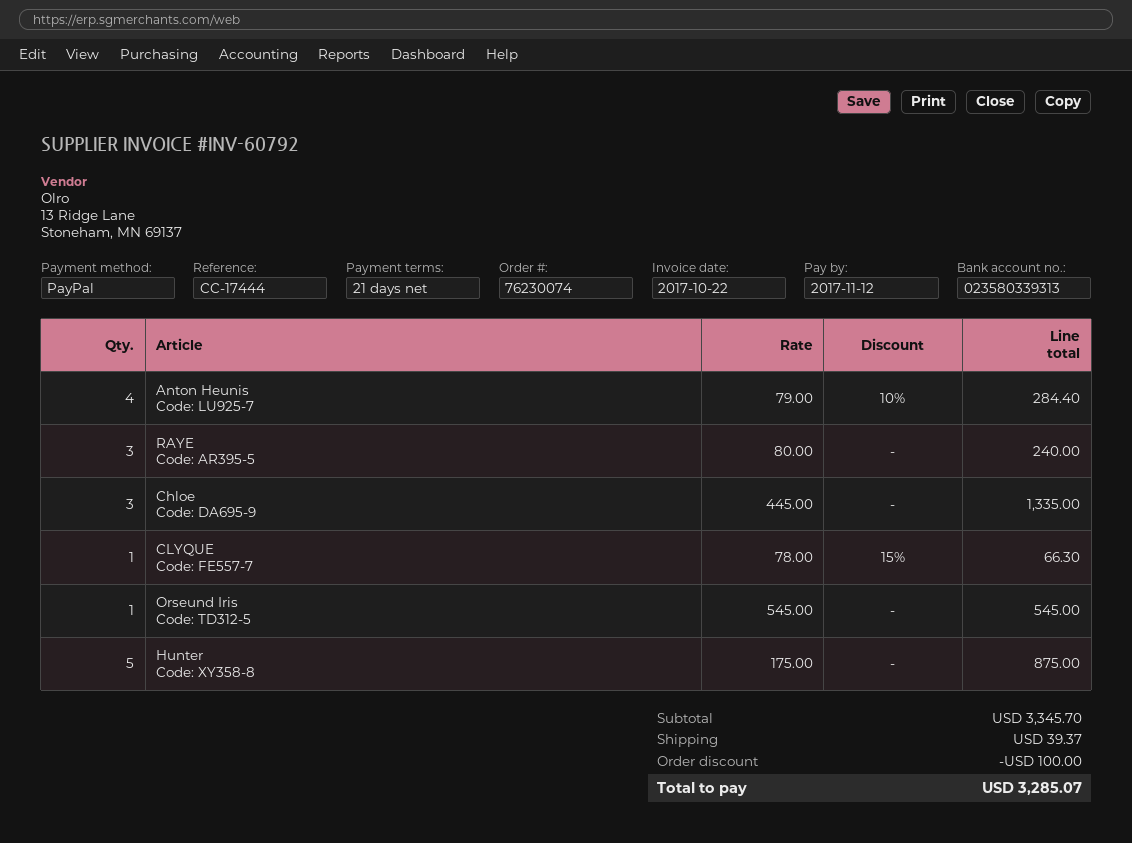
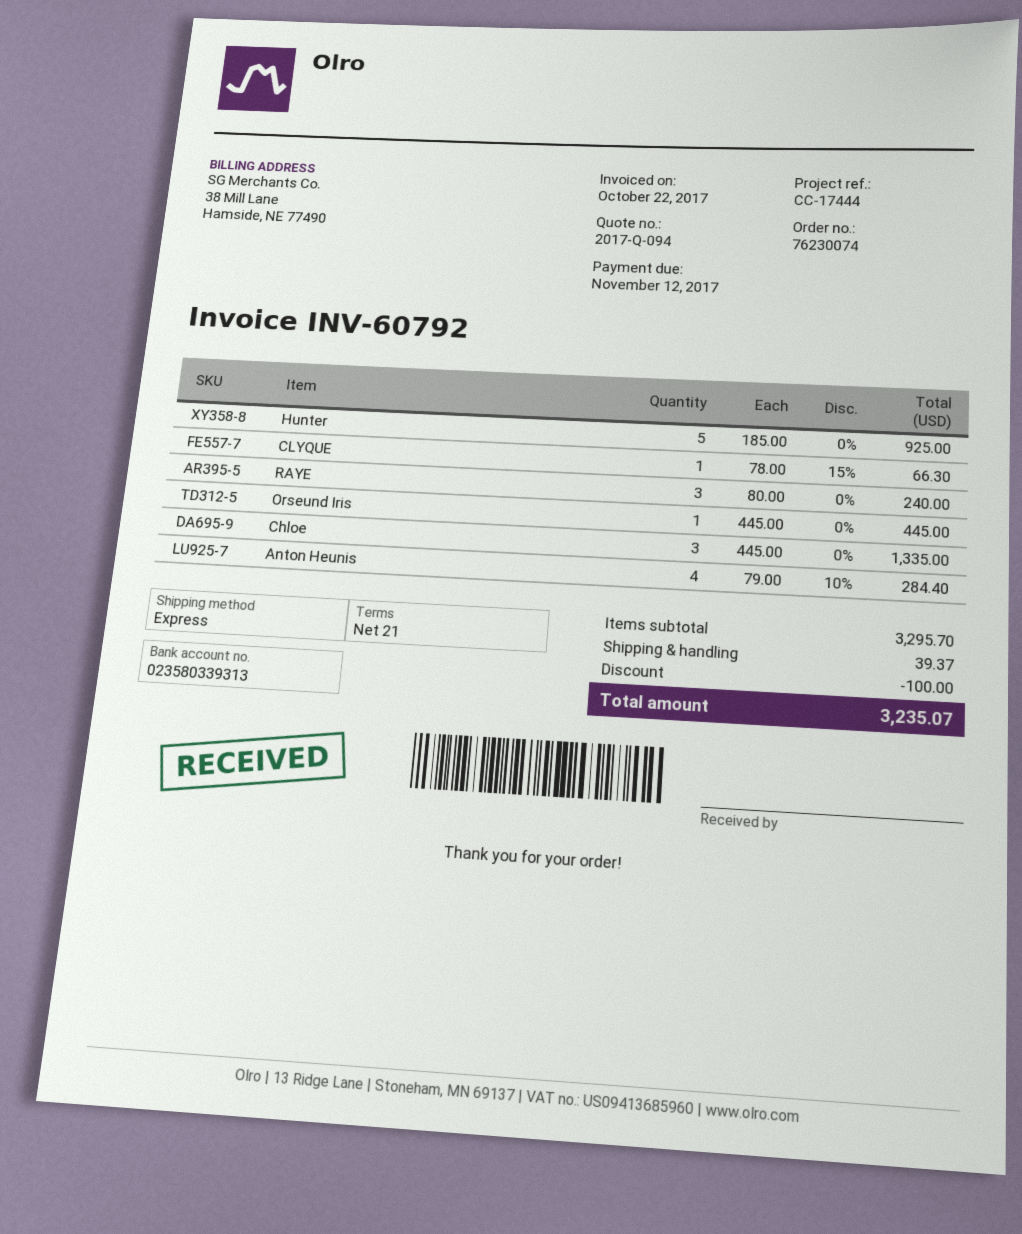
Orseund Iris: 1 x 545.00 = 545.00 -> 1 x 445.00 = 445.00
Hunter: 5 x 175.00 = 875.00 -> 5 x 185.00 = 925.00
subtotal: 3345.70 -> 3295.70
total: 3285.07 -> 3235.07

